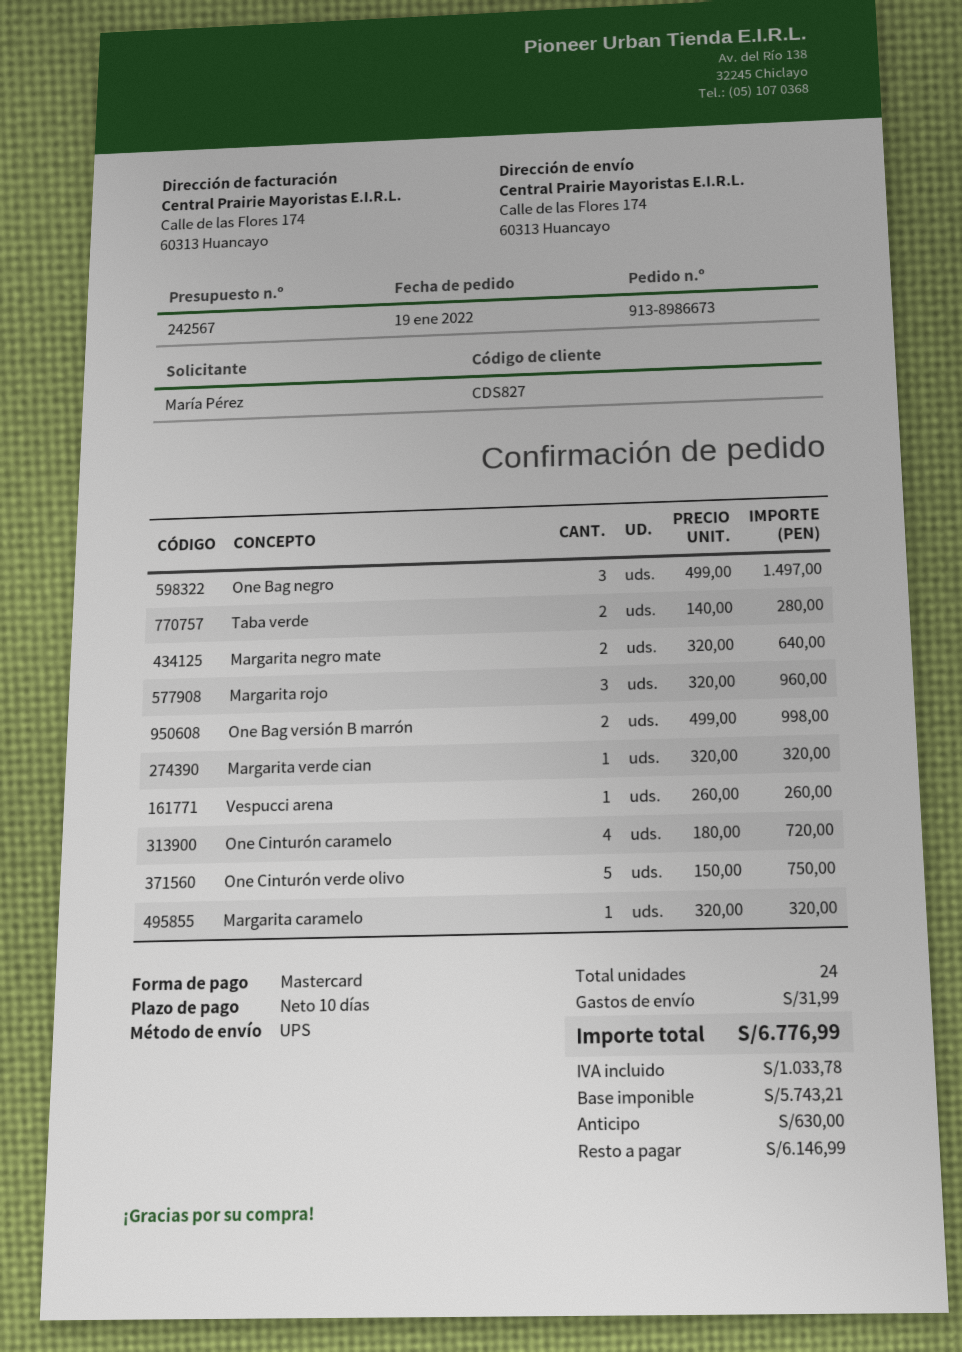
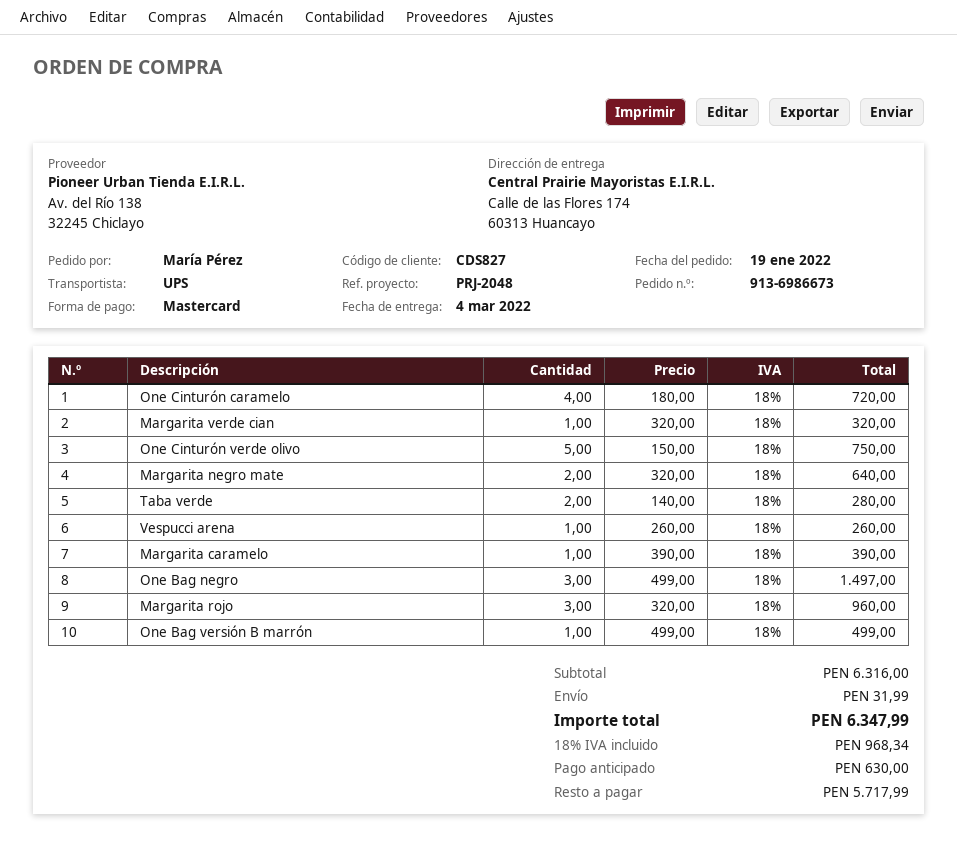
order number: 913-8986673 -> 913-6986673
One Bag versión B marrón: 2 x 499.00 = 998.00 -> 1 x 499.00 = 499.00
Margarita caramelo: 1 x 320.00 = 320.00 -> 1 x 390.00 = 390.00
tax: 1033.78 -> 968.34
total: 6776.99 -> 6347.99
balance: 6146.99 -> 5717.99

